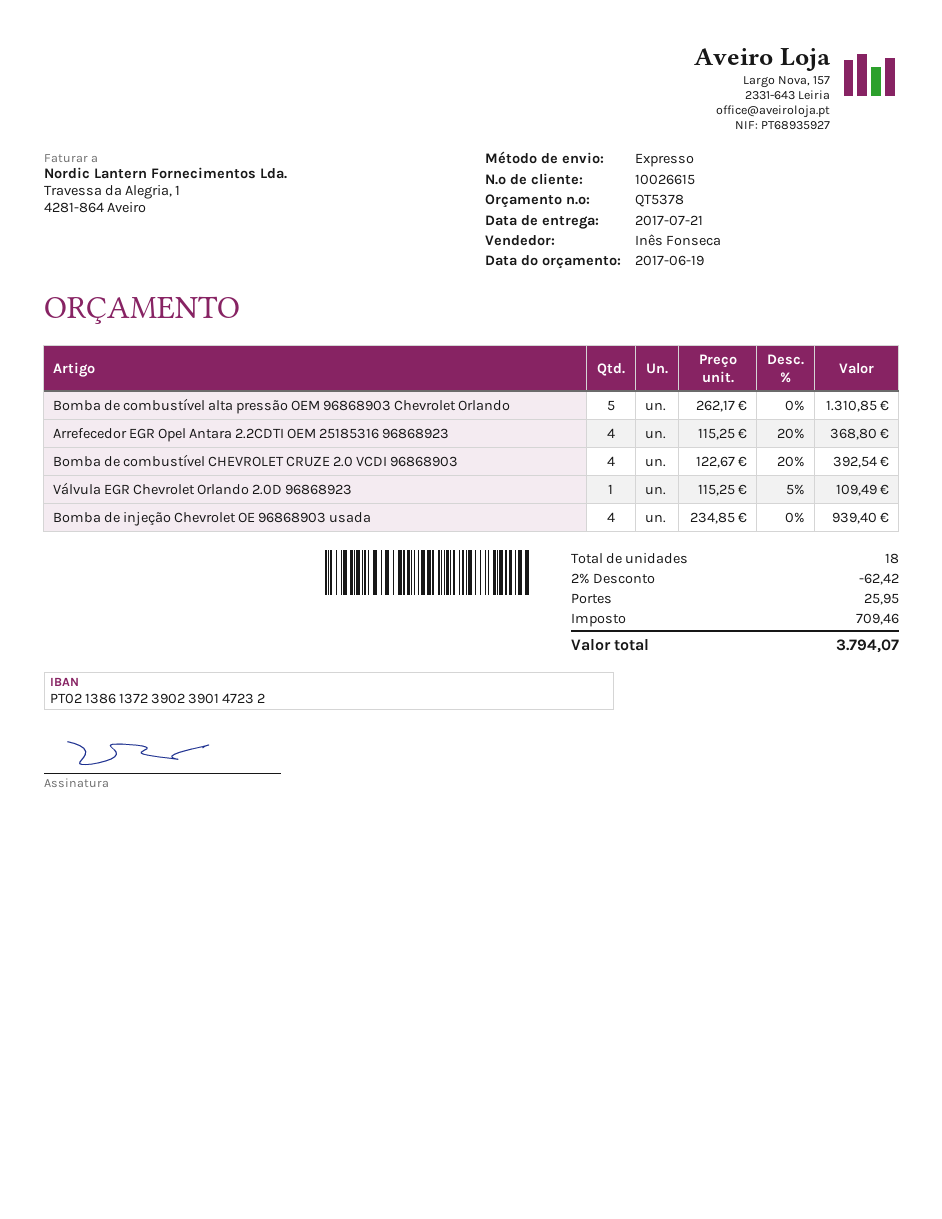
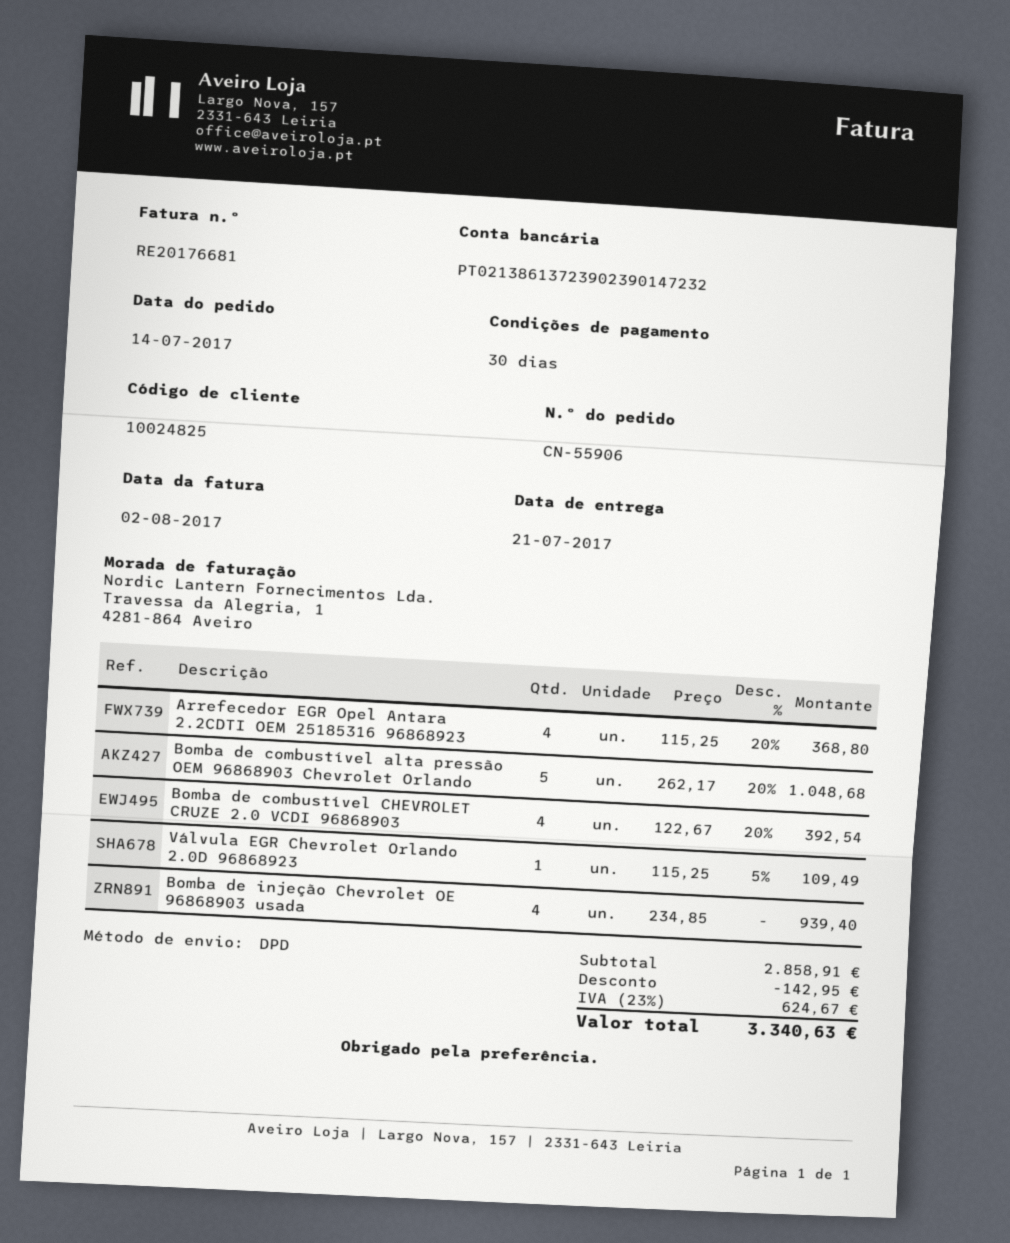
customer number: 10026615 -> 10024825
shipping method: express -> DPD
Bomba de combustível alta pressão OEM 96868903 Chevrolet Orlando: 5 x 262.17 = 1310.85 -> 5 x 262.17 - 20% = 1048.68
discount: 62.42 -> 142.95
shipping: 25.95 -> none
tax: 709.46 -> 624.67
total: 3794.07 -> 3340.63

